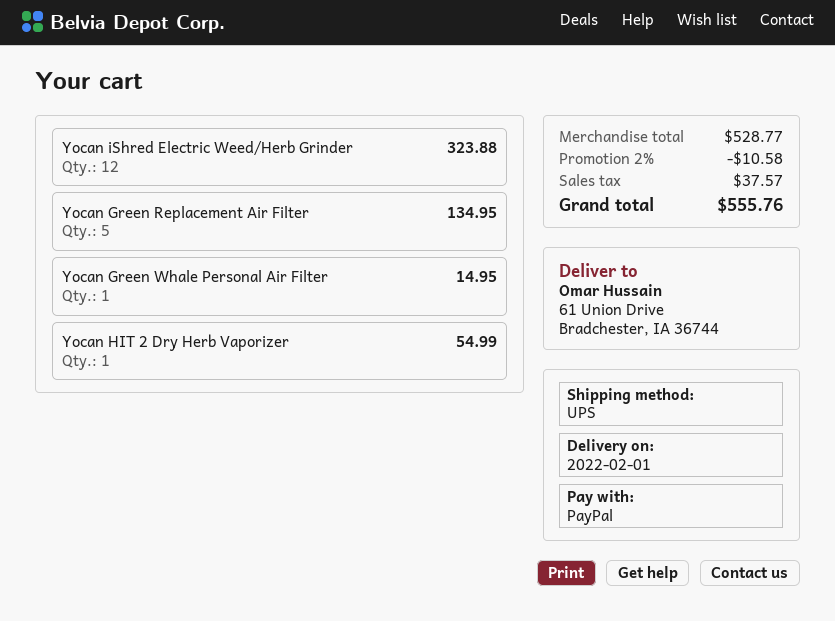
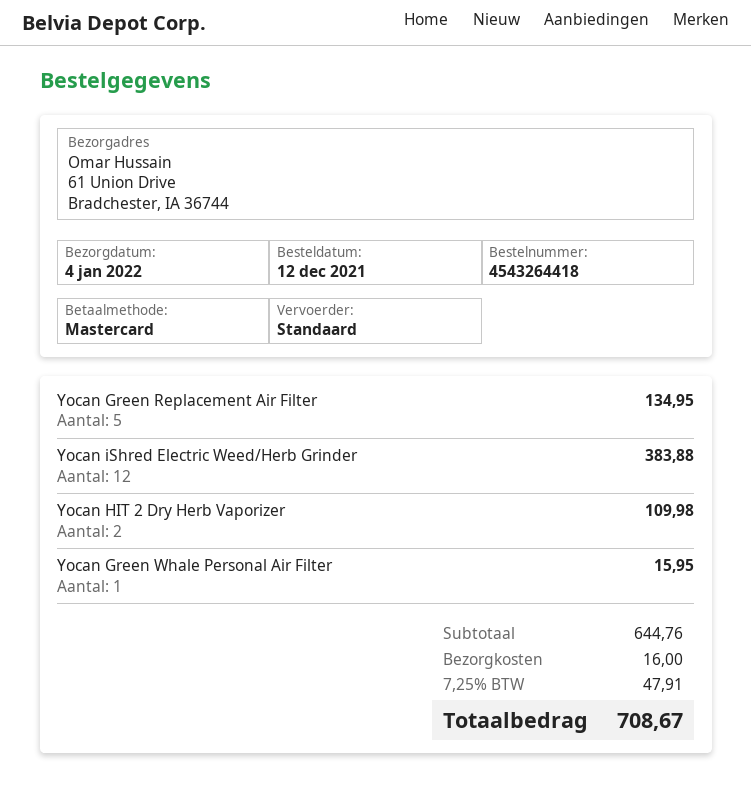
delivery date: 2022-02-01 -> 2022-01-04
payment method: PayPal -> Mastercard
shipping method: UPS -> standard
Yocan iShred Electric Weed/Herb Grinder: 12 for 323.88 -> 12 for 383.88
Yocan Green Whale Personal Air Filter: 1 for 14.95 -> 1 for 15.95
Yocan HIT 2 Dry Herb Vaporizer: 1 for 54.99 -> 2 for 109.98
subtotal: 528.77 -> 644.76
discount: 2% = 10.58 -> none
shipping: none -> 16.00
tax: 37.57 -> 47.91
total: 555.76 -> 708.67

